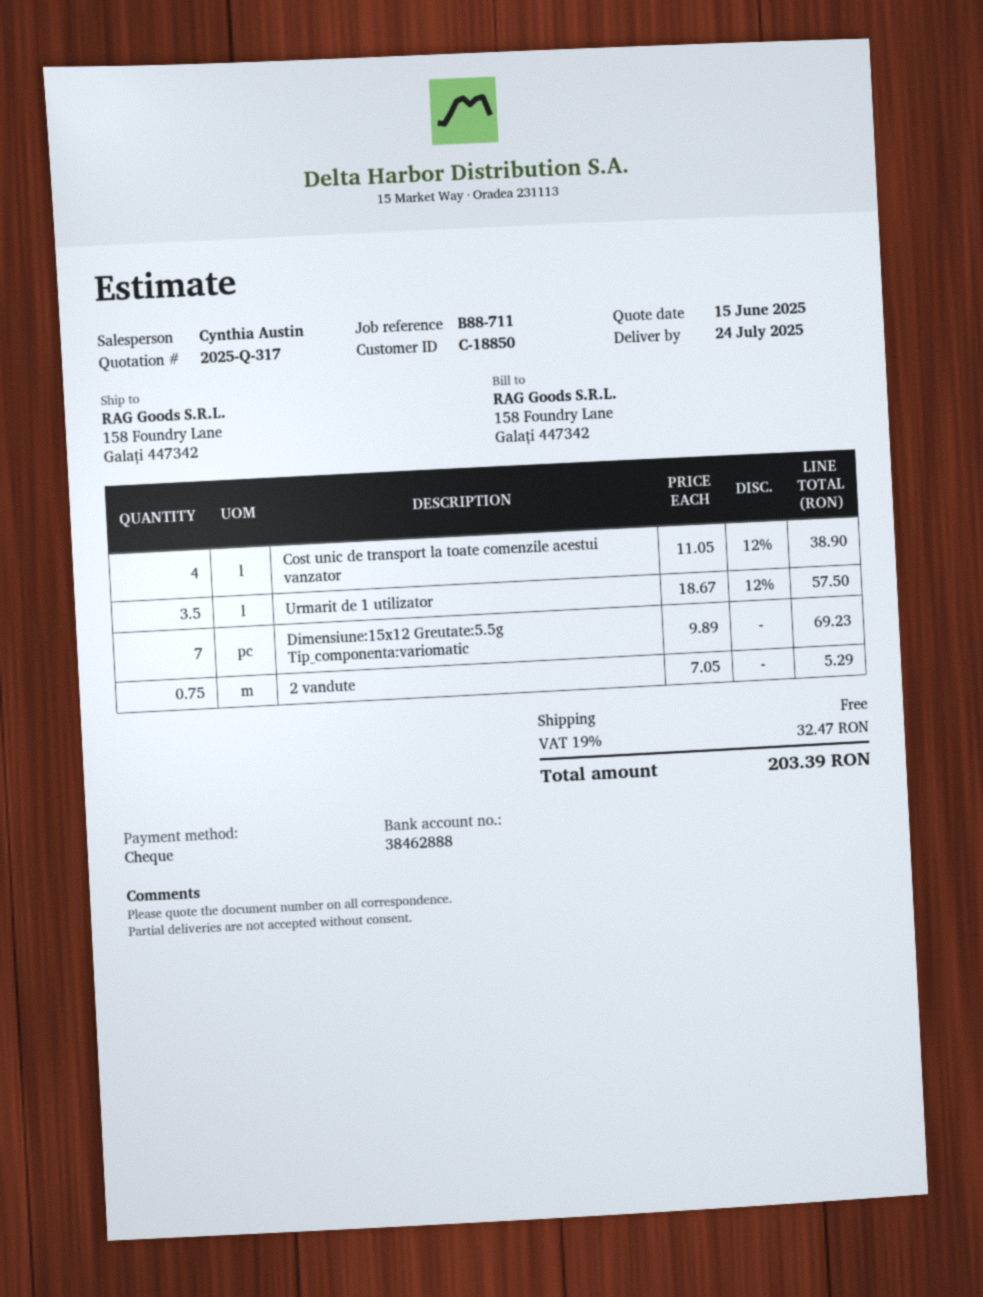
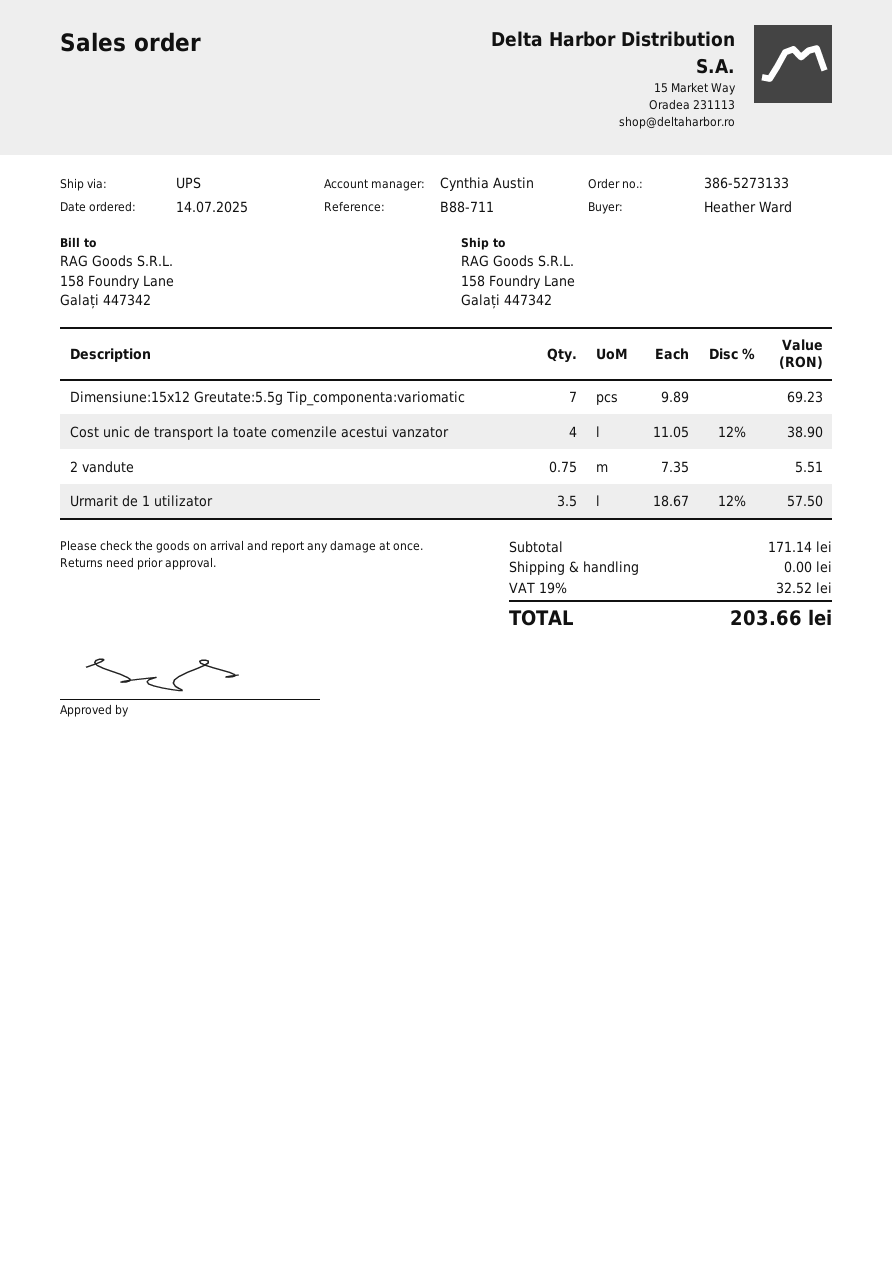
2 vandute: 0.75 x 7.05 = 5.29 -> 0.75 x 7.35 = 5.51
tax: 19% = 32.47 -> 19% = 32.52
total: 203.39 -> 203.66

